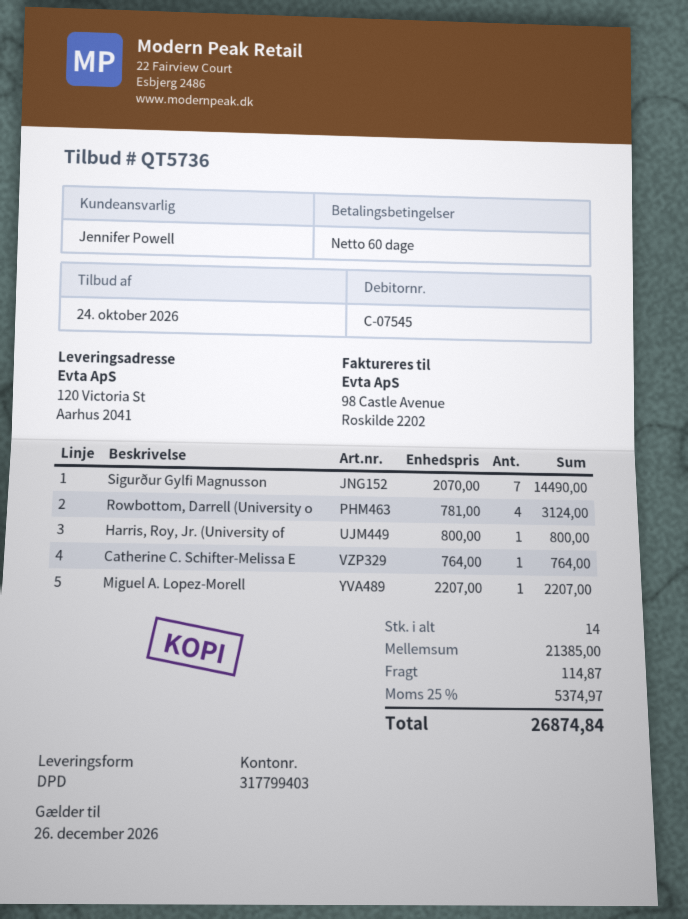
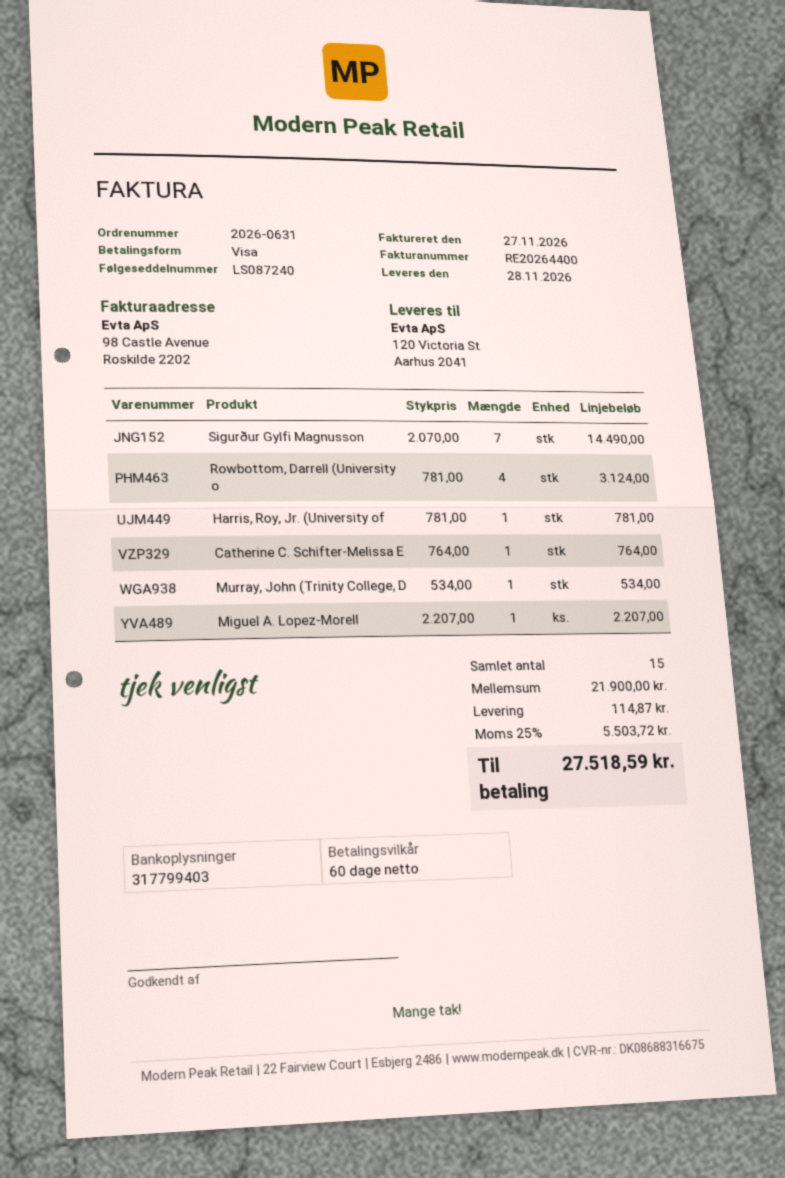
Harris, Roy, Jr. (University of: 1 x 800.00 = 800.00 -> 1 x 781.00 = 781.00
Murray, John (Trinity College, D: none -> 1 x 534.00 = 534.00
total quantity: 14 -> 15
subtotal: 21385.00 -> 21900.00
tax: 25% = 5374.97 -> 25% = 5503.72
total: 26874.84 -> 27518.59

